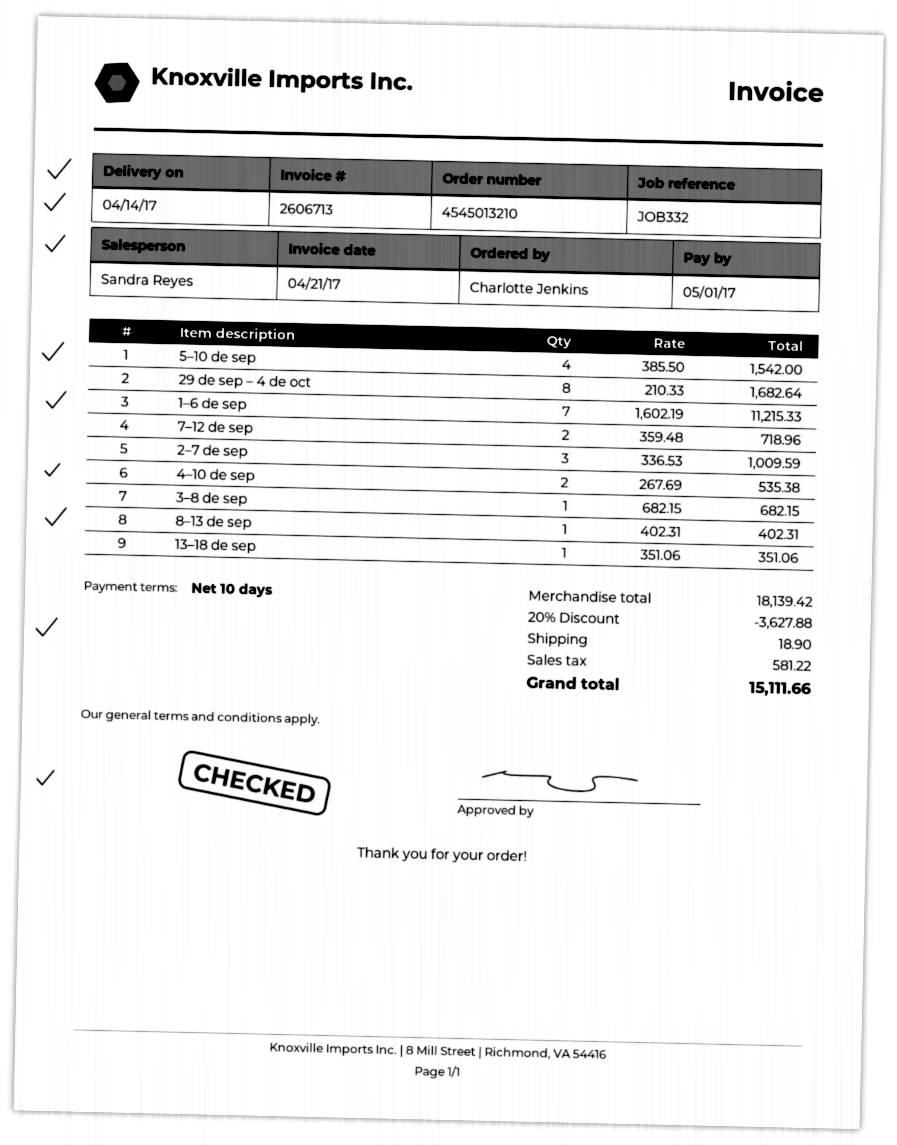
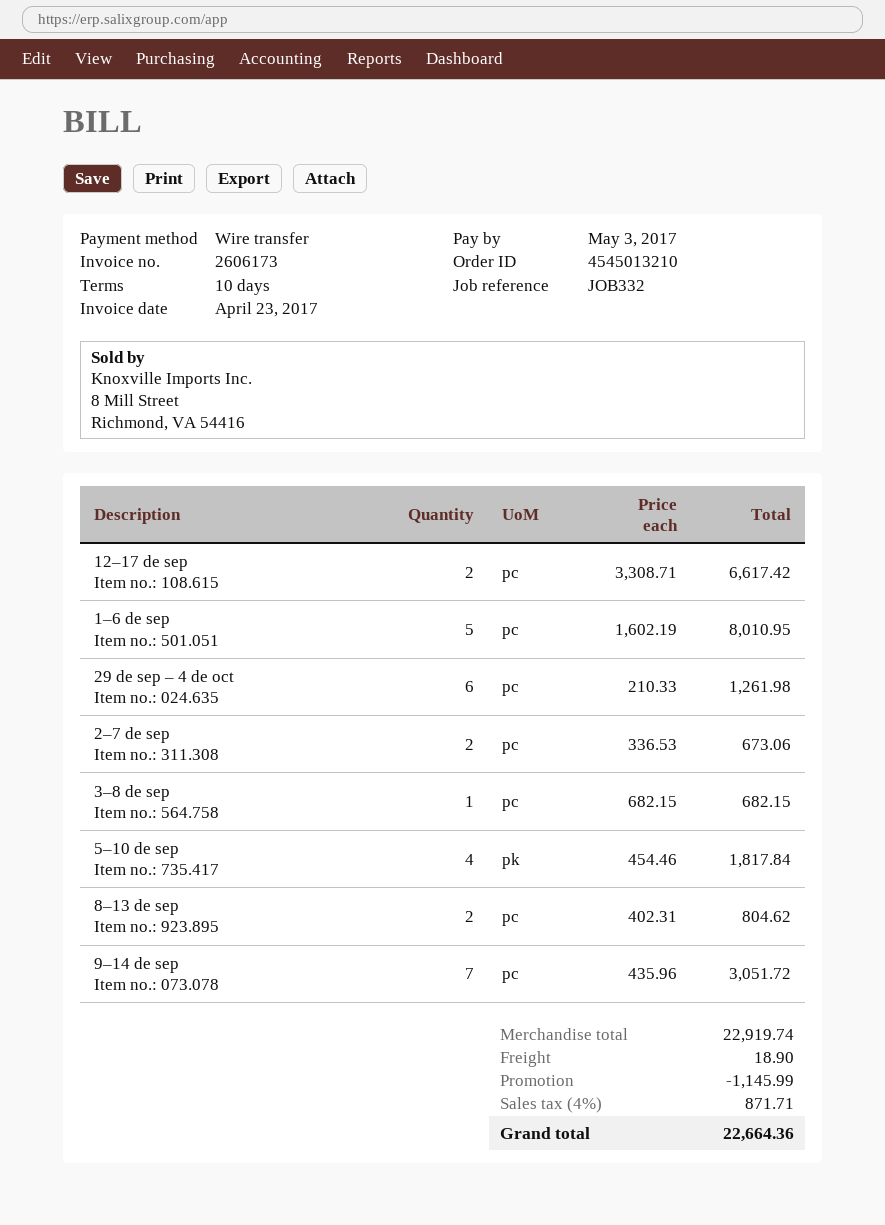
invoice number: 2606713 -> 2606173
invoice date: 2017-04-21 -> 2017-04-23
due date: 2017-05-01 -> 2017-05-03
5–10 de sep: 4 x 385.50 = 1542.00 -> 4 x 454.46 = 1817.84
29 de sep – 4 de oct: 8 x 210.33 = 1682.64 -> 6 x 210.33 = 1261.98
1–6 de sep: 7 x 1602.19 = 11215.33 -> 5 x 1602.19 = 8010.95
7–12 de sep: 2 x 359.48 = 718.96 -> none
2–7 de sep: 3 x 336.53 = 1009.59 -> 2 x 336.53 = 673.06
4–10 de sep: 2 x 267.69 = 535.38 -> none
8–13 de sep: 1 x 402.31 = 402.31 -> 2 x 402.31 = 804.62
13–18 de sep: 1 x 351.06 = 351.06 -> none
12–17 de sep: none -> 2 x 3308.71 = 6617.42
9–14 de sep: none -> 7 x 435.96 = 3051.72
subtotal: 18139.42 -> 22919.74
discount: 3627.88 -> 1145.99
tax: 581.22 -> 871.71
total: 15111.66 -> 22664.36

